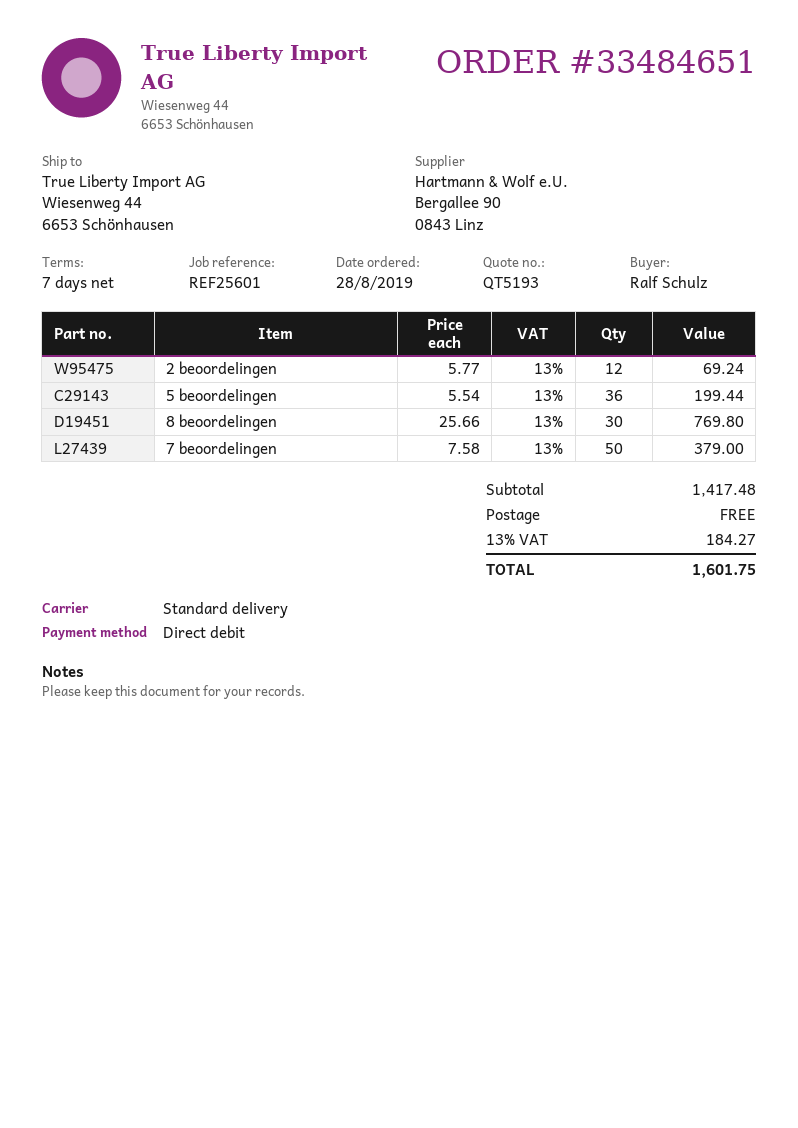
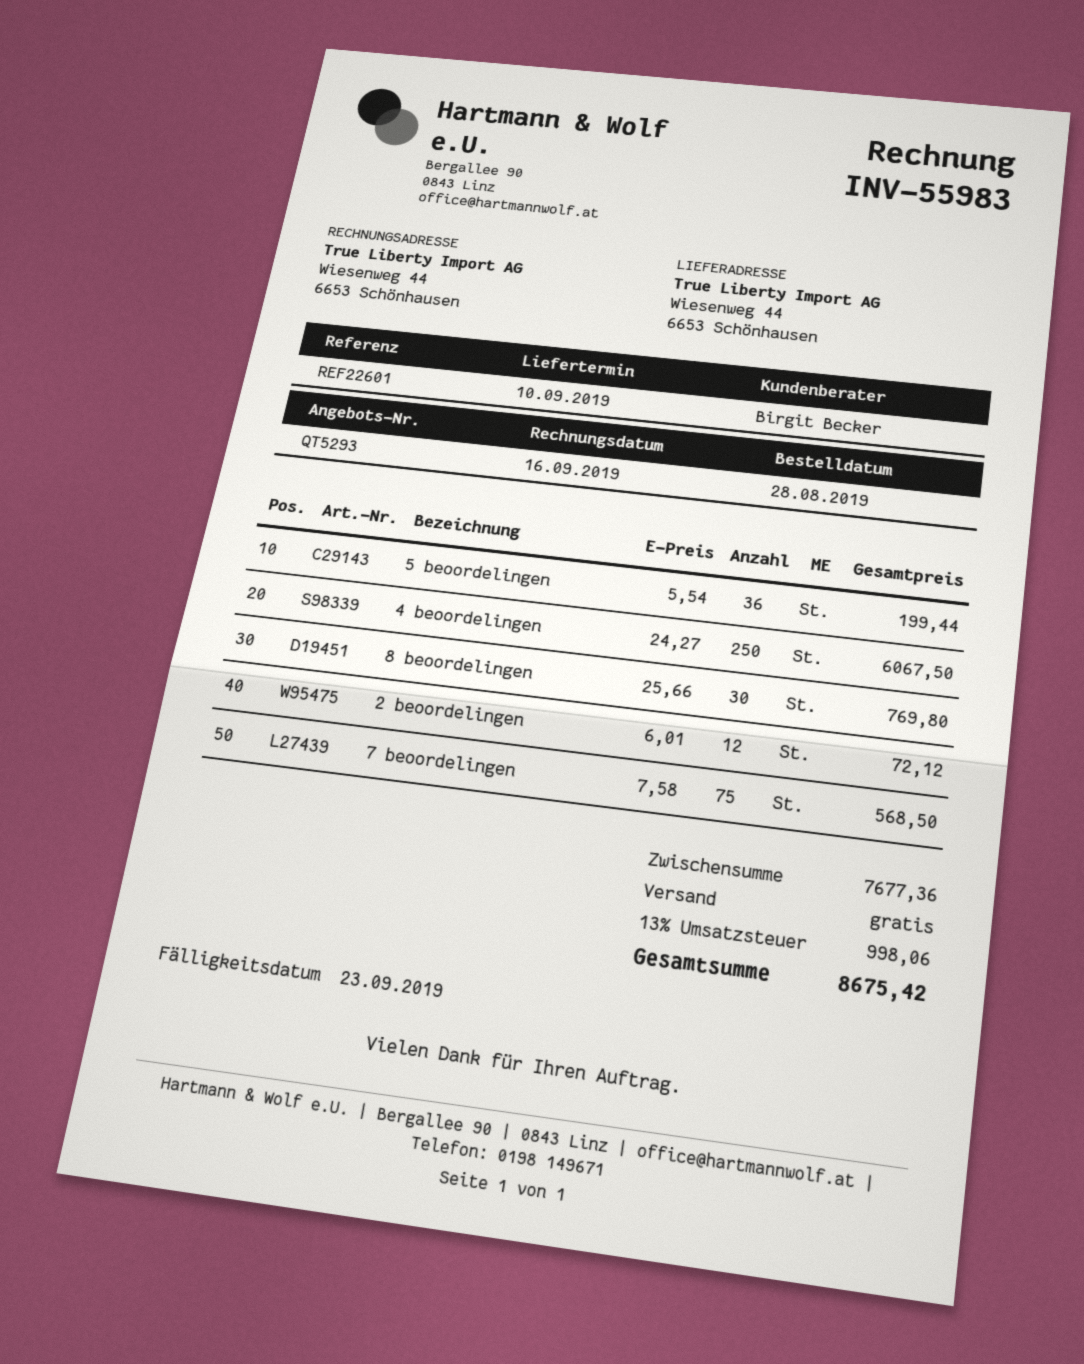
quote number: QT5193 -> QT5293
reference: REF25601 -> REF22601
2 beoordelingen: 12 x 5.77 = 69.24 -> 12 x 6.01 = 72.12
7 beoordelingen: 50 x 7.58 = 379.00 -> 75 x 7.58 = 568.50
4 beoordelingen: none -> 250 x 24.27 = 6067.50
subtotal: 1417.48 -> 7677.36
tax: 13% = 184.27 -> 13% = 998.06
total: 1601.75 -> 8675.42

